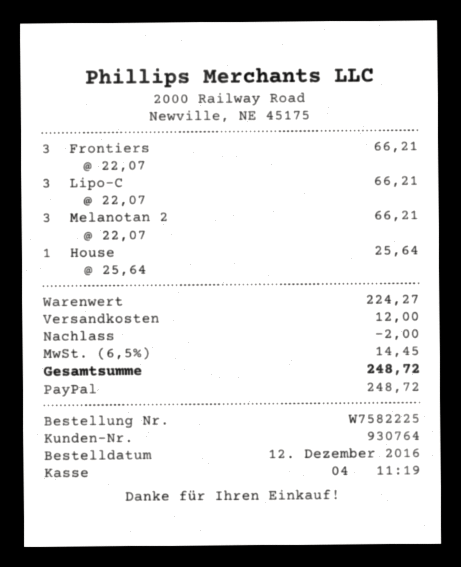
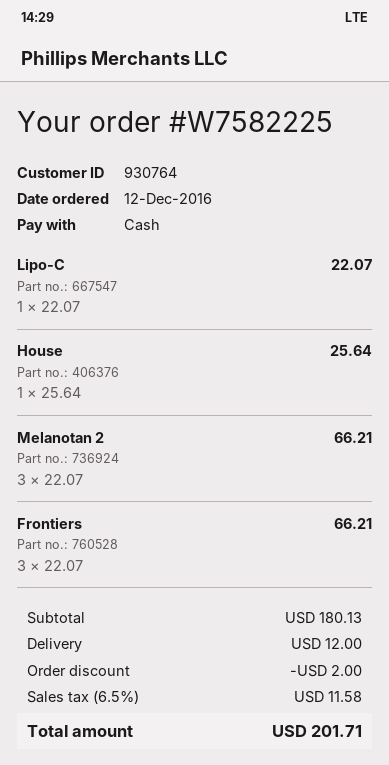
payment method: PayPal -> cash
Lipo-C: 3 x 22.07 = 66.21 -> 1 x 22.07 = 22.07
subtotal: 224.27 -> 180.13
tax: 6.5% = 14.45 -> 6.5% = 11.58
total: 248.72 -> 201.71

